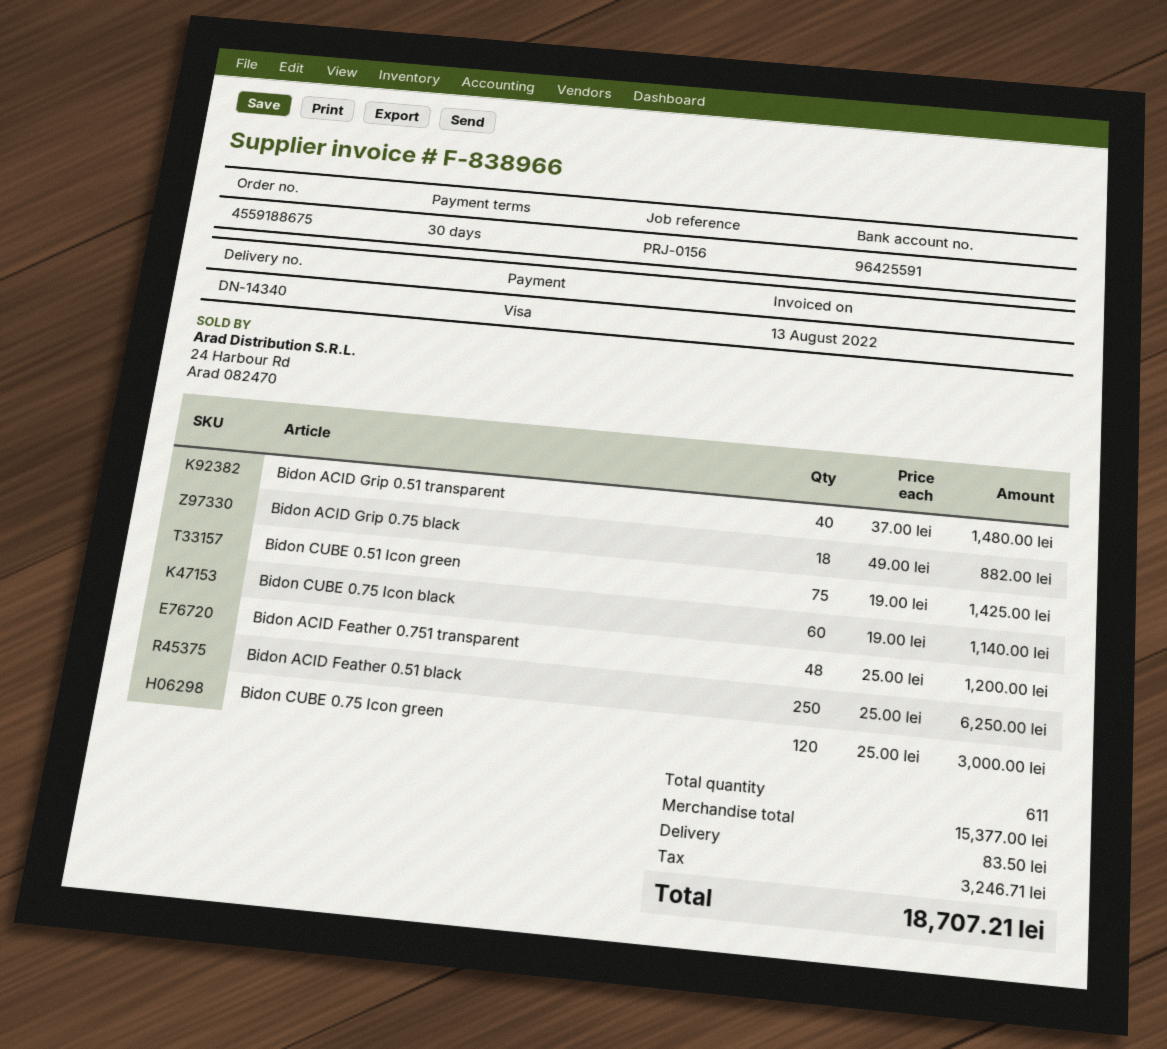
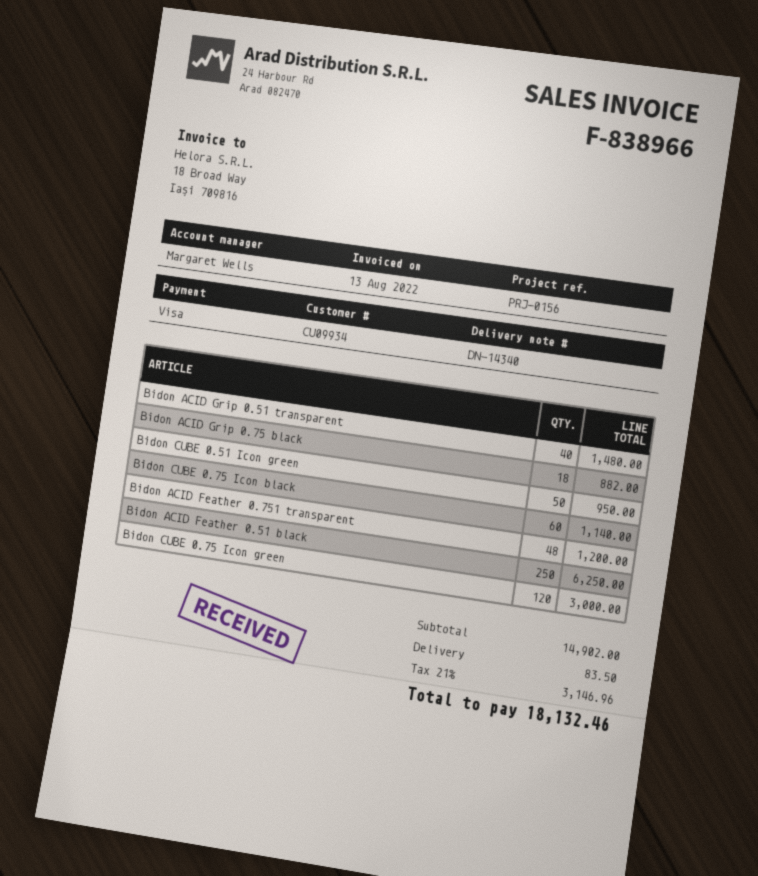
Bidon CUBE 0.51 Icon green: 75 for 1425.00 -> 50 for 950.00
subtotal: 15377.00 -> 14902.00
tax: 3246.71 -> 3146.96
total: 18707.21 -> 18132.46

